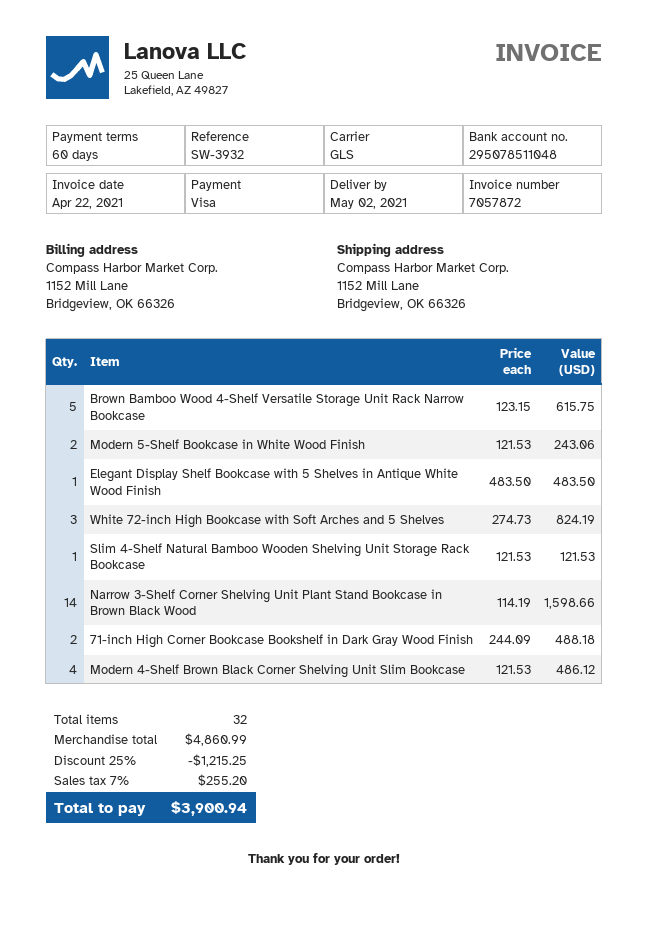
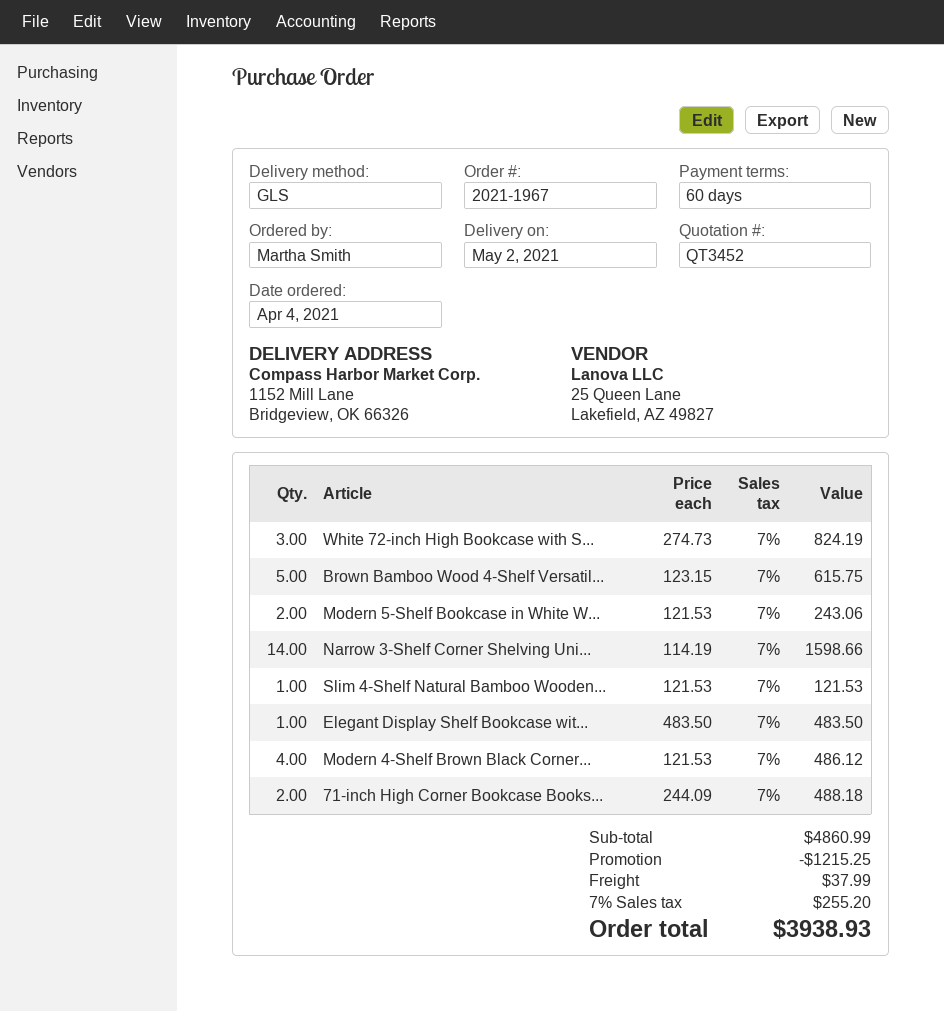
shipping: none -> 37.99
total: 3900.94 -> 3938.93

